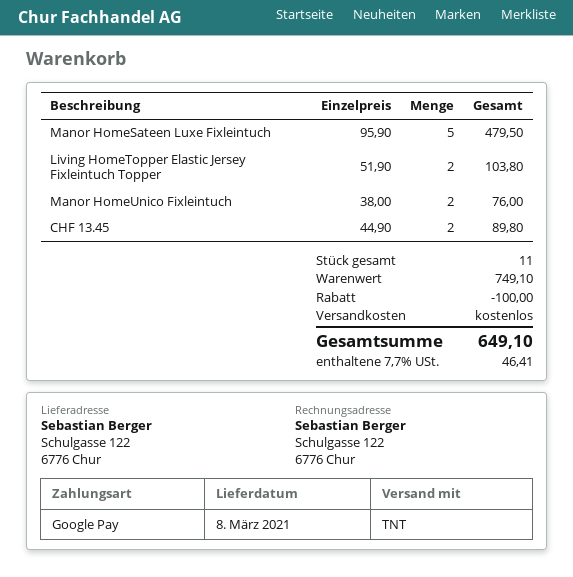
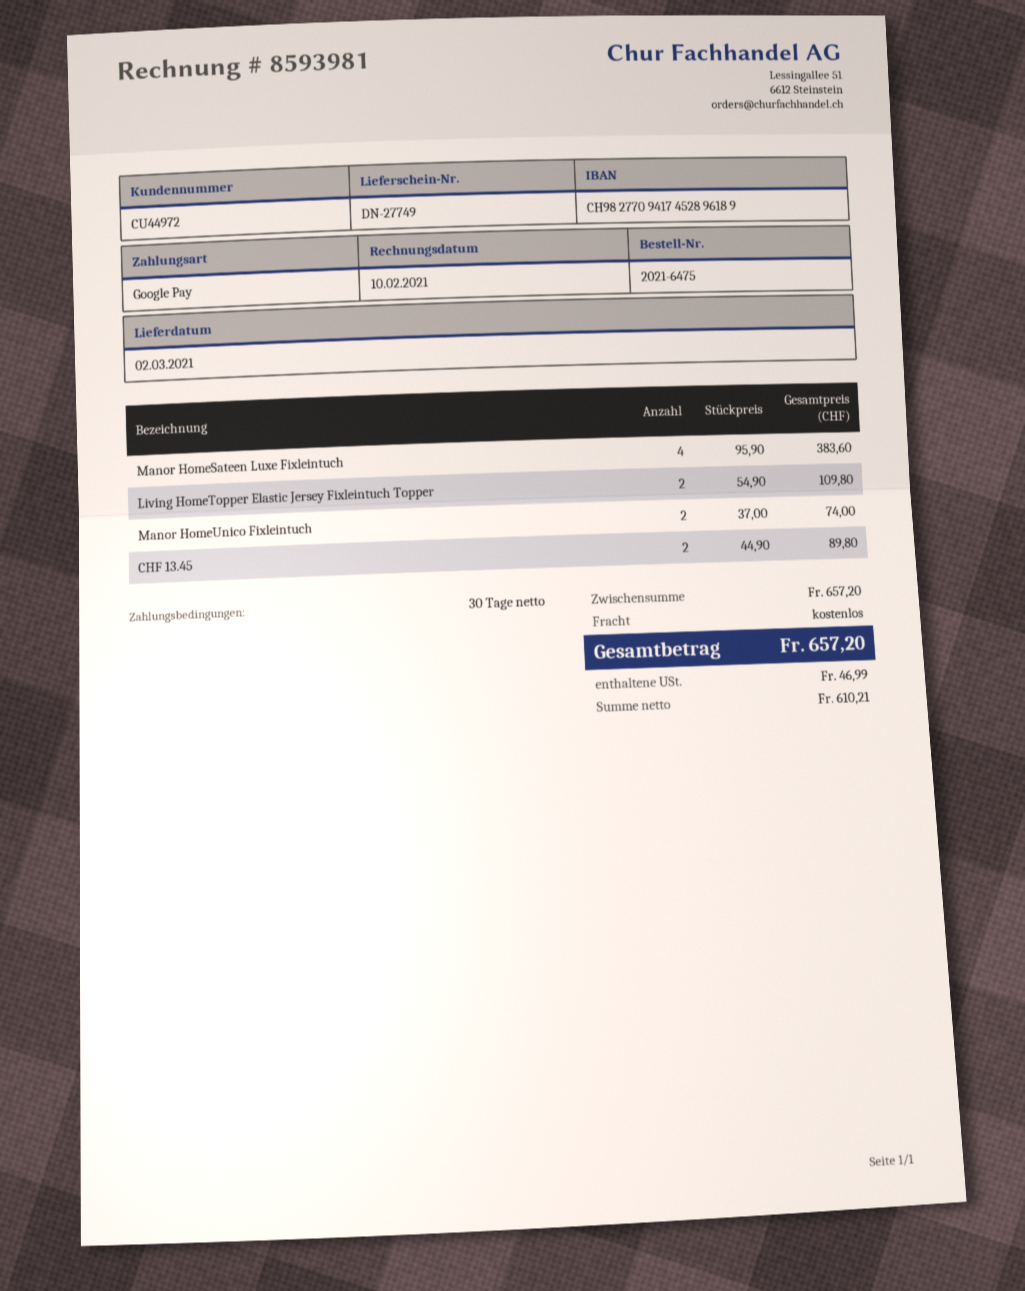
delivery date: 2021-03-08 -> 2021-03-02
Manor HomeSateen Luxe Fixleintuch: 5 x 95.90 = 479.50 -> 4 x 95.90 = 383.60
Living HomeTopper Elastic Jersey Fixleintuch Topper: 2 x 51.90 = 103.80 -> 2 x 54.90 = 109.80
Manor HomeUnico Fixleintuch: 2 x 38.00 = 76.00 -> 2 x 37.00 = 74.00
subtotal: 749.10 -> 657.20
discount: 100.00 -> none
tax: 46.41 -> 46.99
total: 649.10 -> 657.20

